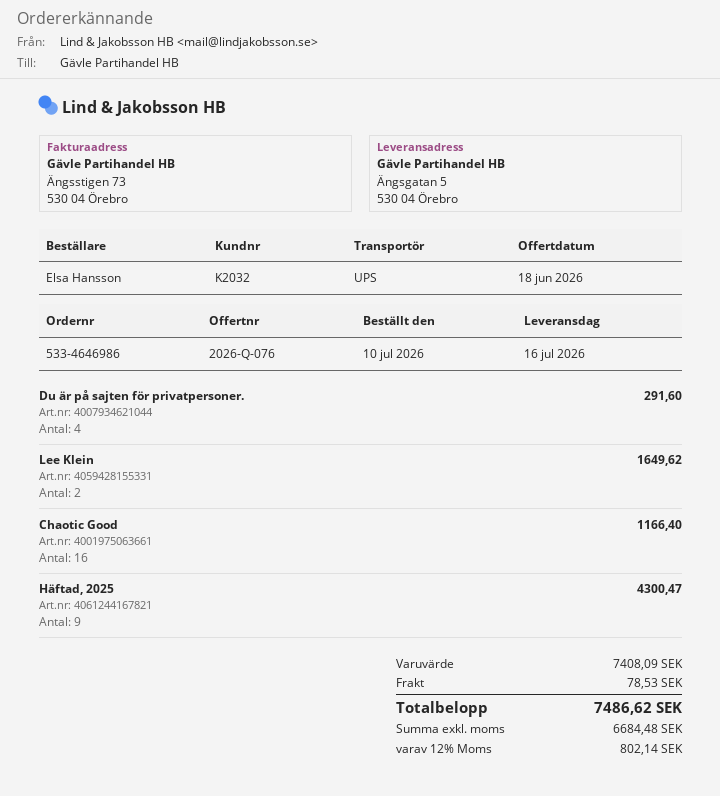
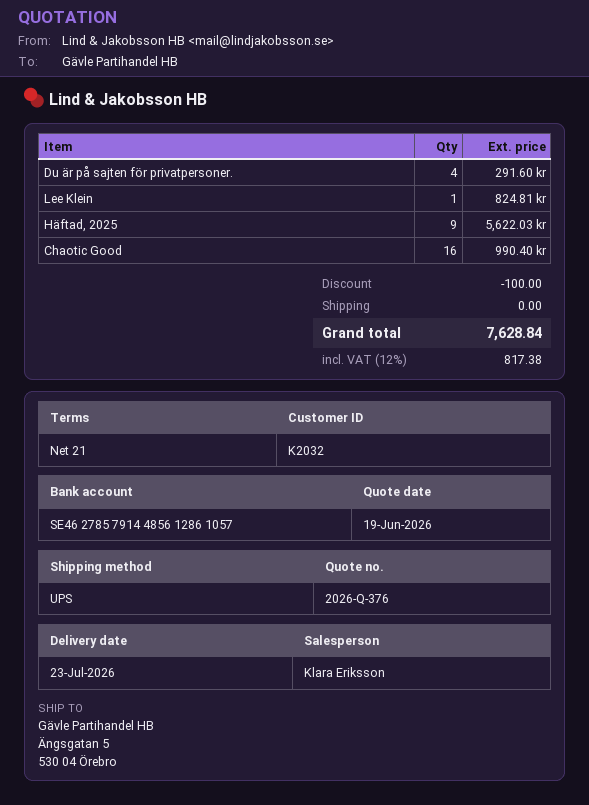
quote number: 2026-Q-076 -> 2026-Q-376
quote date: 2026-06-18 -> 2026-06-19
delivery date: 2026-07-16 -> 2026-07-23
Lee Klein: 2 for 1649.62 -> 1 for 824.81
Chaotic Good: 16 for 1166.40 -> 16 for 990.40
Häftad, 2025: 9 for 4300.47 -> 9 for 5622.03
discount: none -> 100.00
shipping: 78.53 -> 0.00
tax: 12% = 802.14 -> 12% = 817.38
total: 7486.62 -> 7628.84

